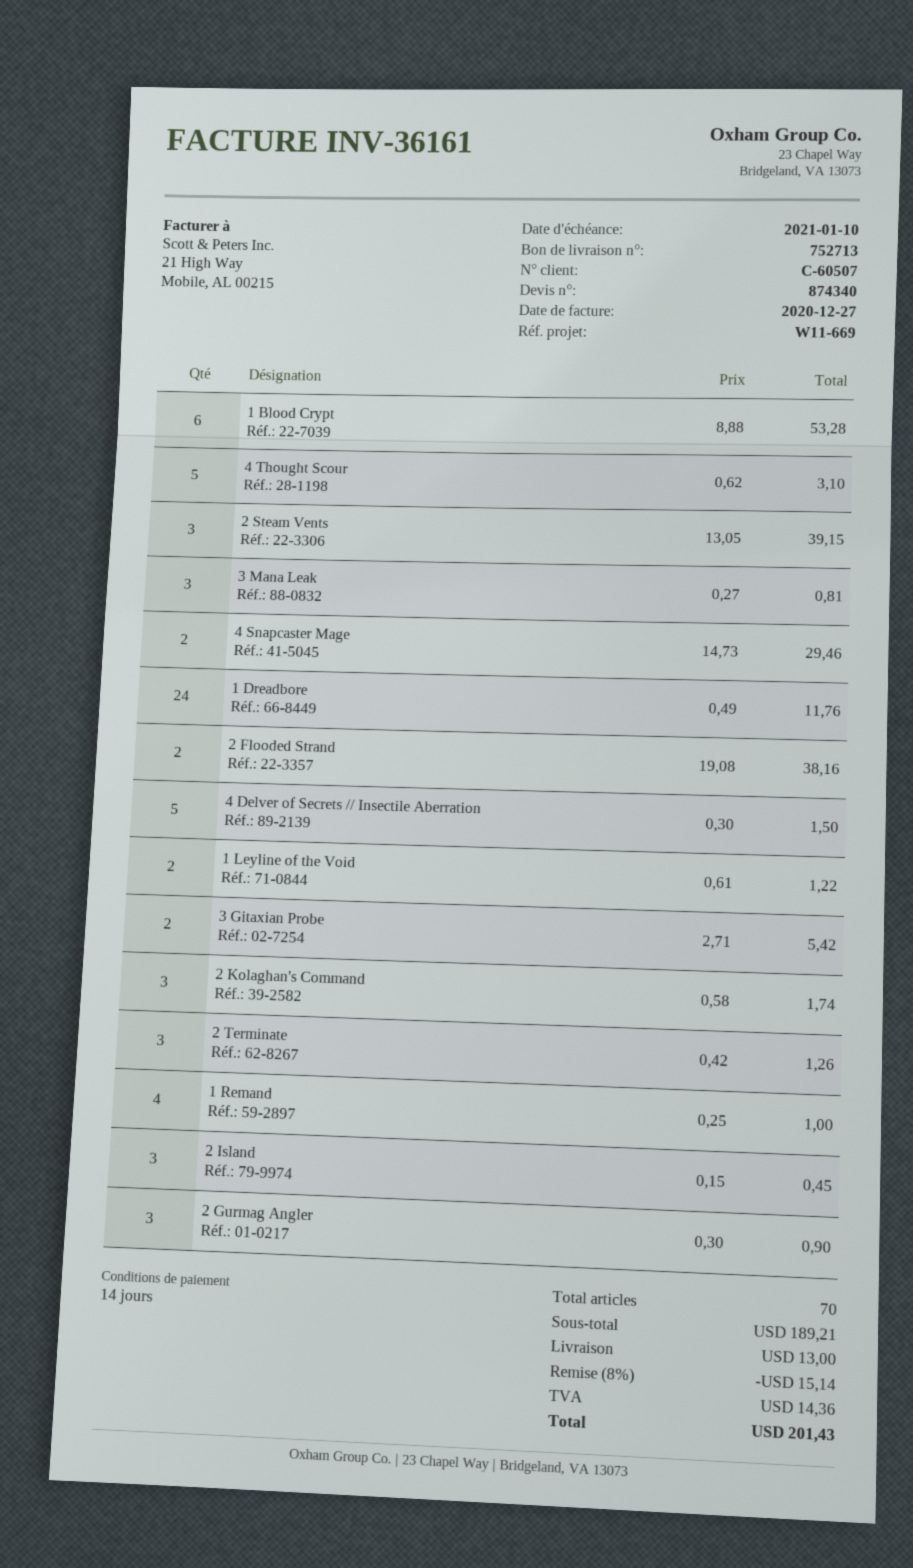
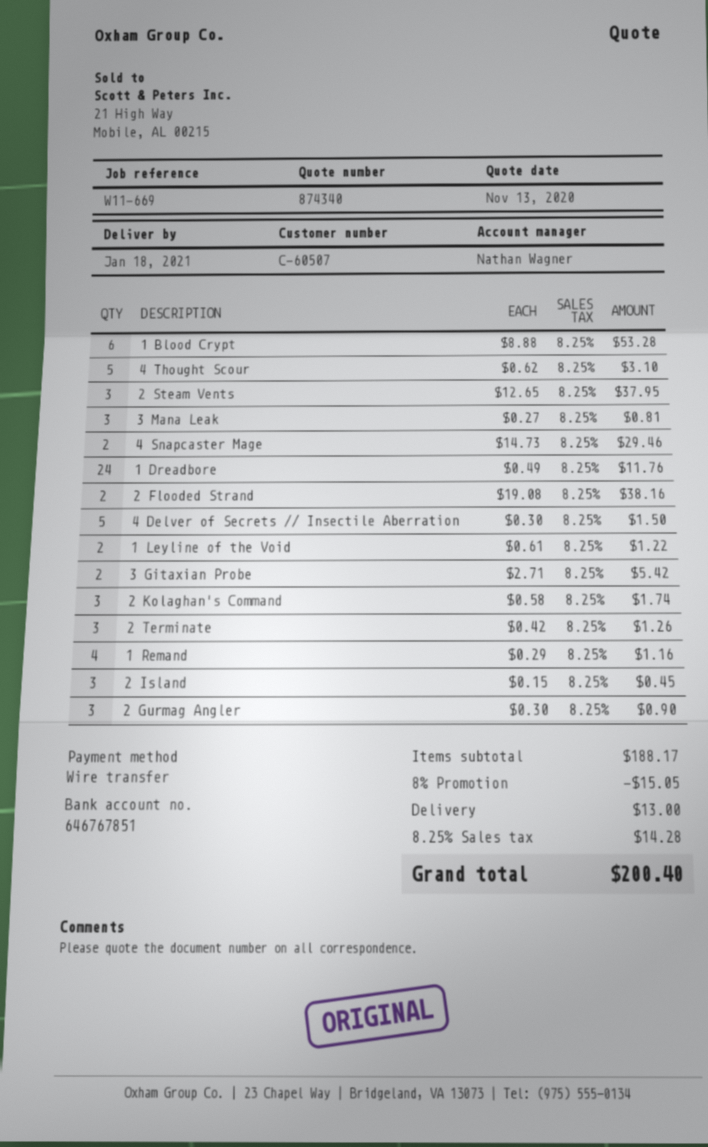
2 Steam Vents: 3 x 13.05 = 39.15 -> 3 x 12.65 = 37.95
1 Remand: 4 x 0.25 = 1.00 -> 4 x 0.29 = 1.16
subtotal: 189.21 -> 188.17
discount: 8% = 15.14 -> 8% = 15.05
tax: 14.36 -> 14.28
total: 201.43 -> 200.40

